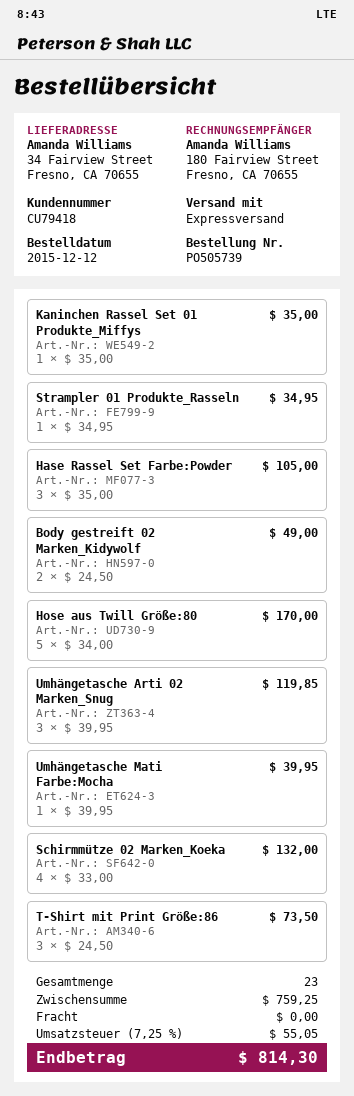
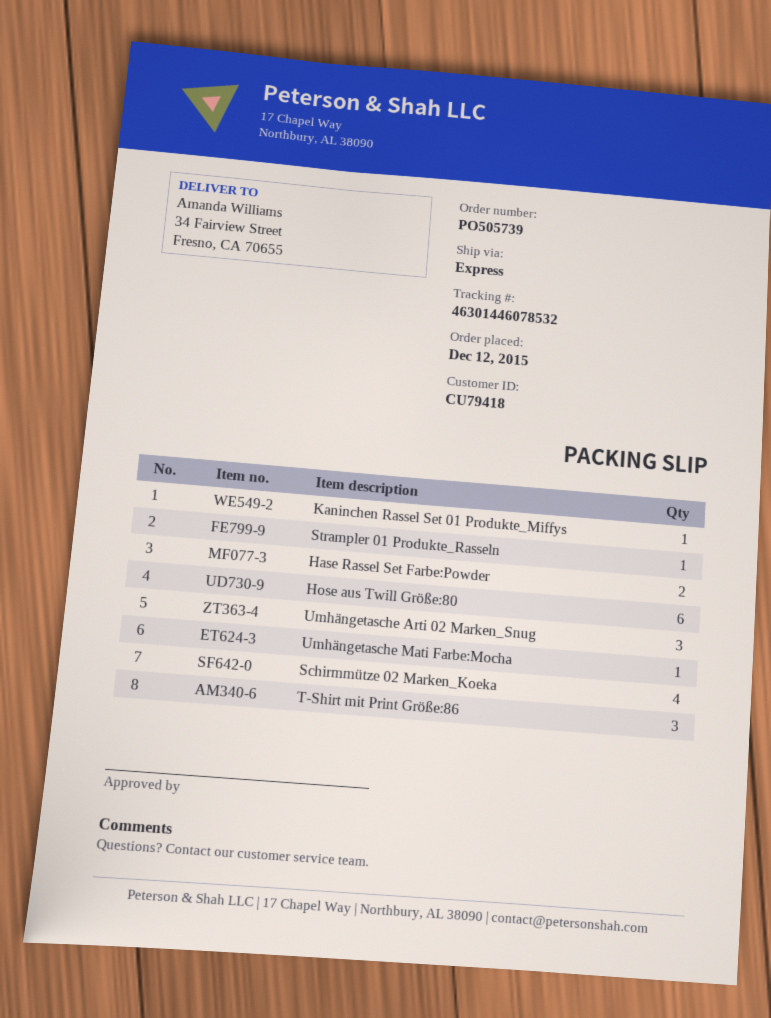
Hase Rassel Set Farbe:Powder: 3 -> 2
Body gestreift 02 Marken_Kidywolf: 2 -> none
Hose aus Twill Größe:80: 5 -> 6

